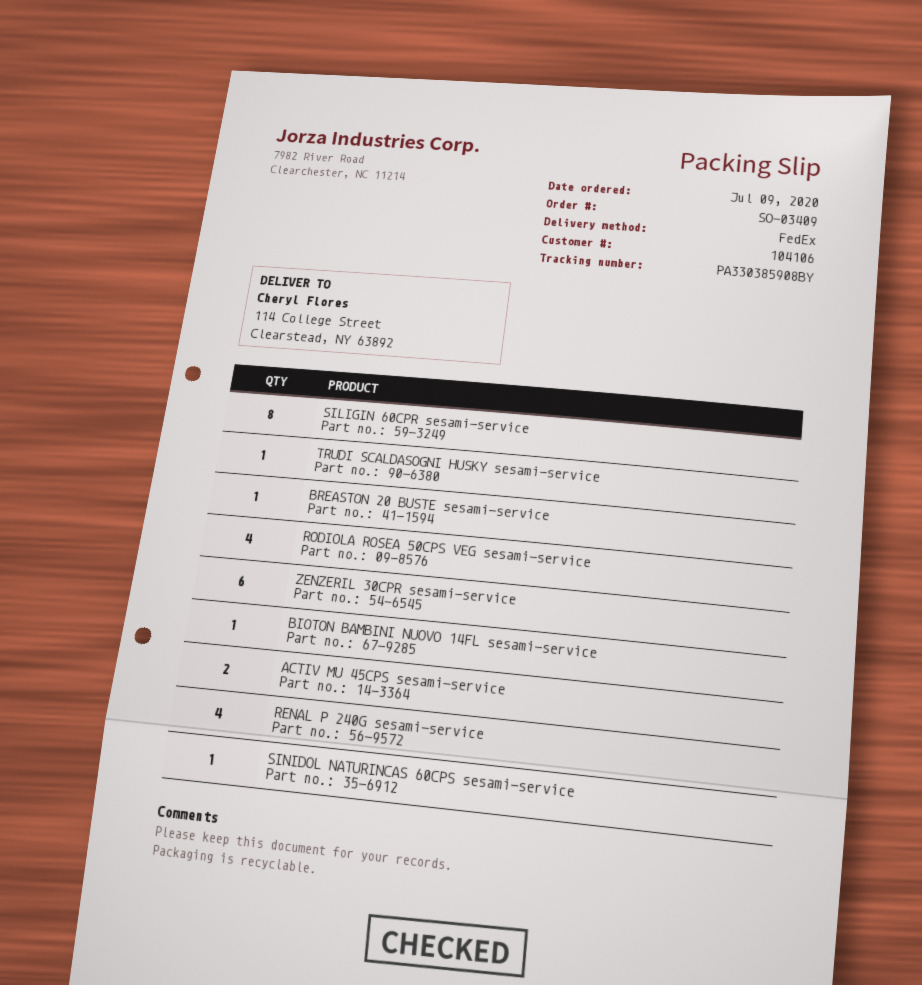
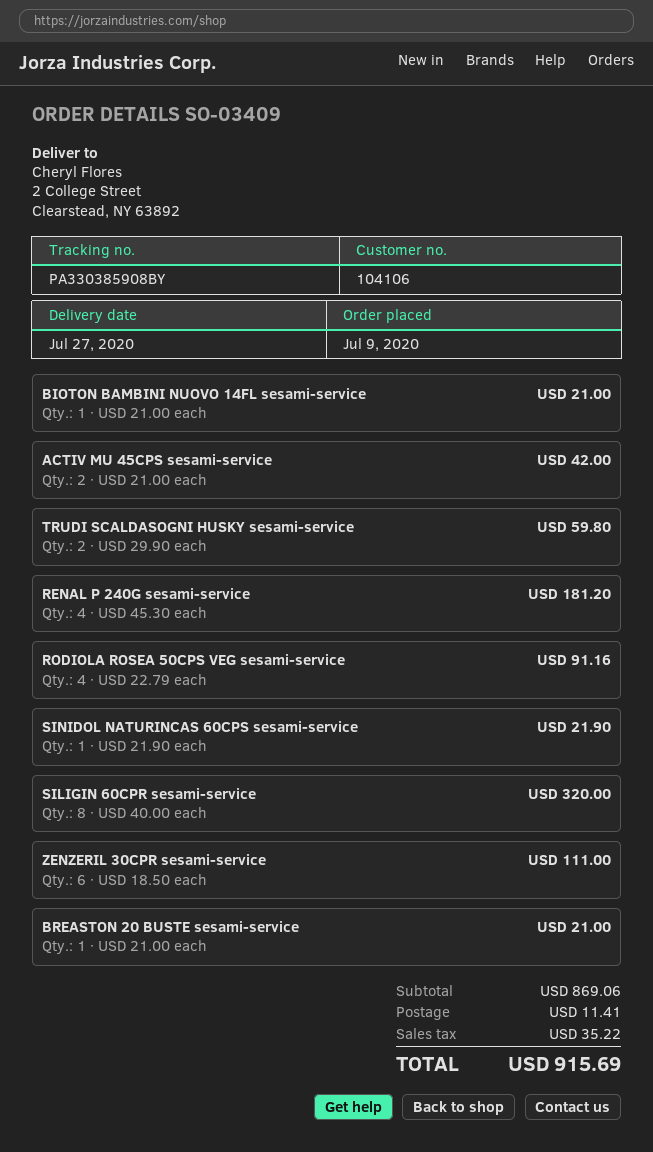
ship to: 114 College Street, Clearstead, NY 63892 -> 2 College Street, Clearstead, NY 63892
TRUDI SCALDASOGNI HUSKY sesami-service: 1 -> 2

